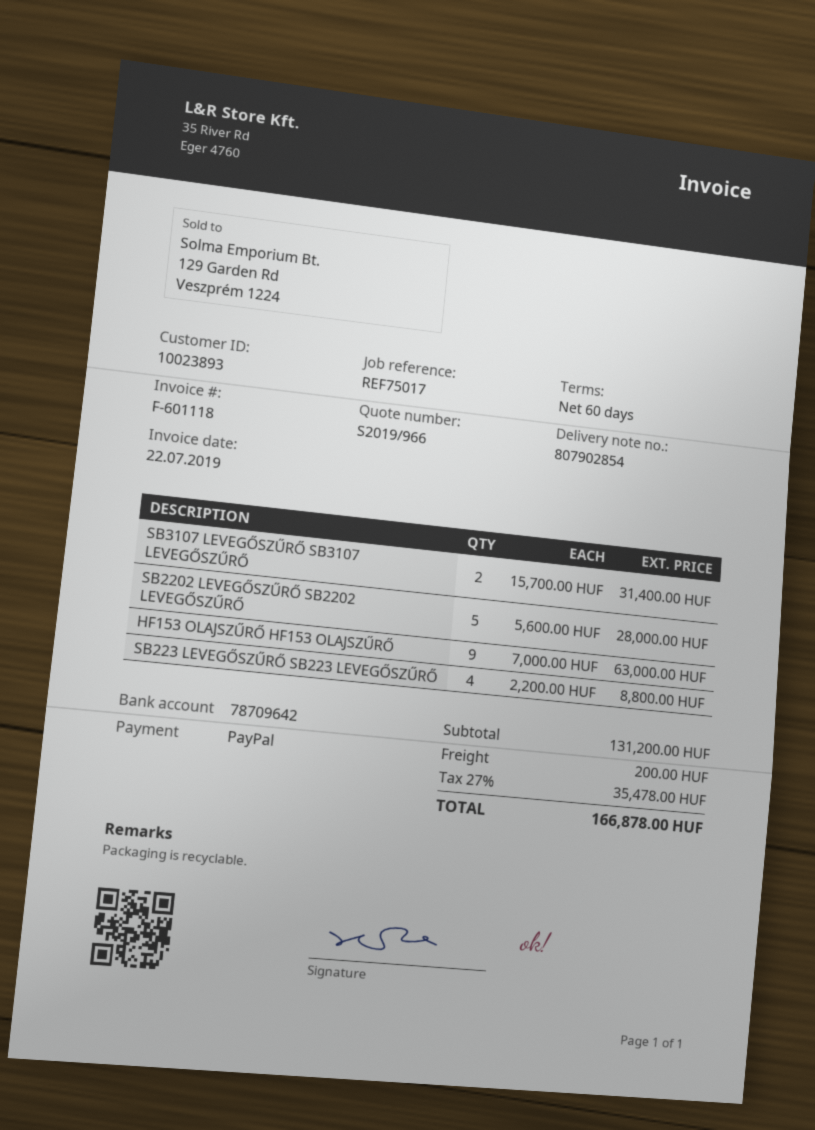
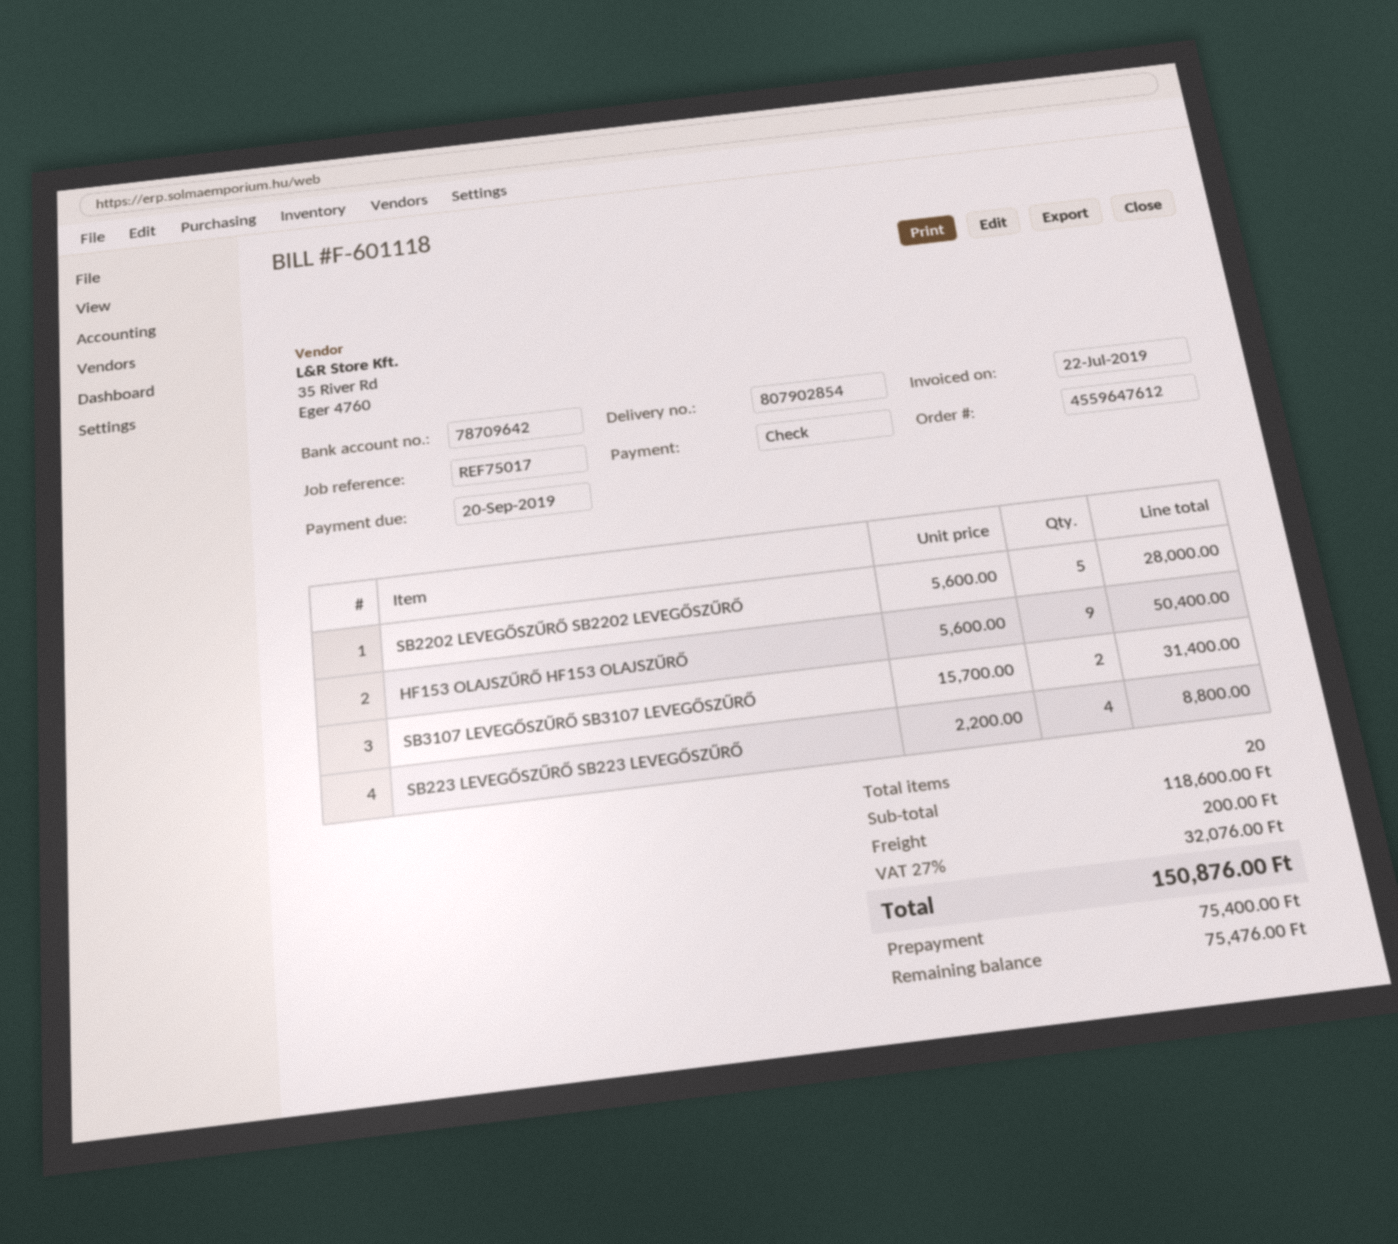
payment method: PayPal -> cheque
HF153 OLAJSZŰRŐ HF153 OLAJSZŰRŐ: 9 x 7000.00 = 63000.00 -> 9 x 5600.00 = 50400.00
subtotal: 131200.00 -> 118600.00
tax: 27% = 35478.00 -> 27% = 32076.00
total: 166878.00 -> 150876.00

